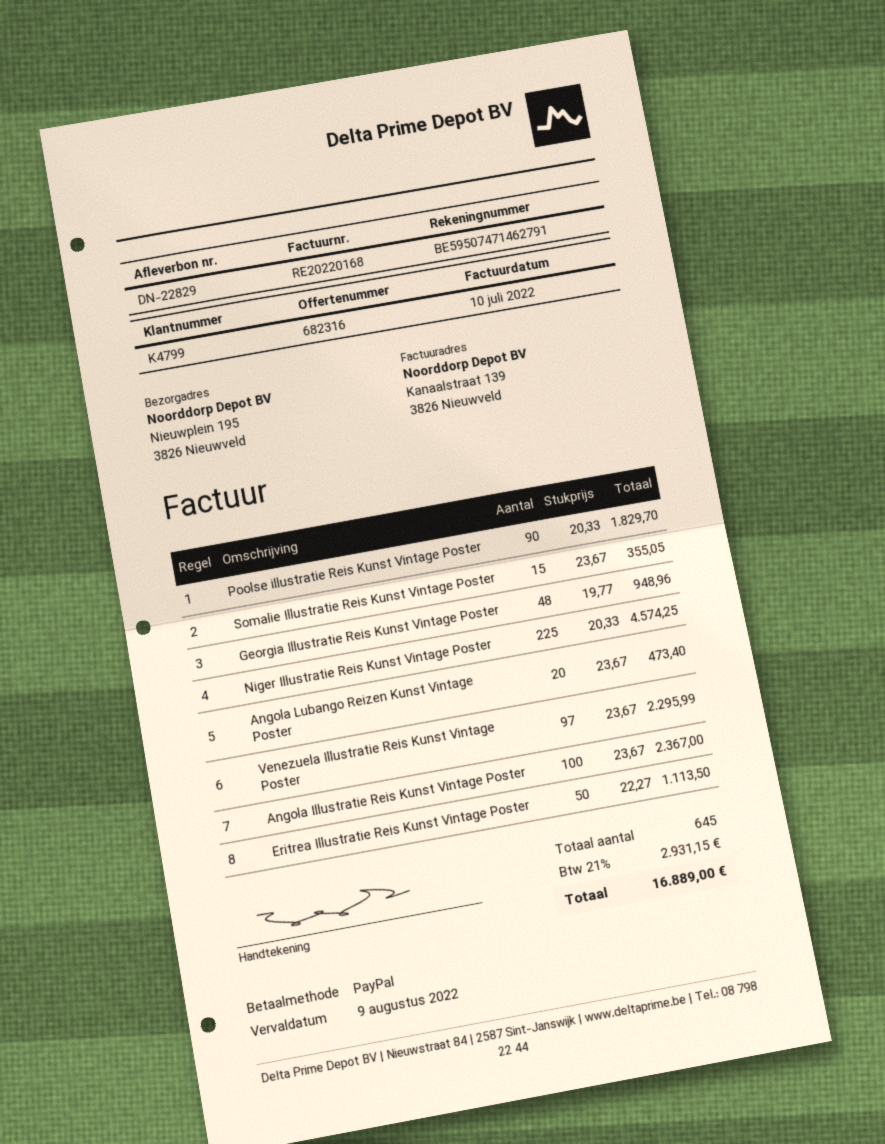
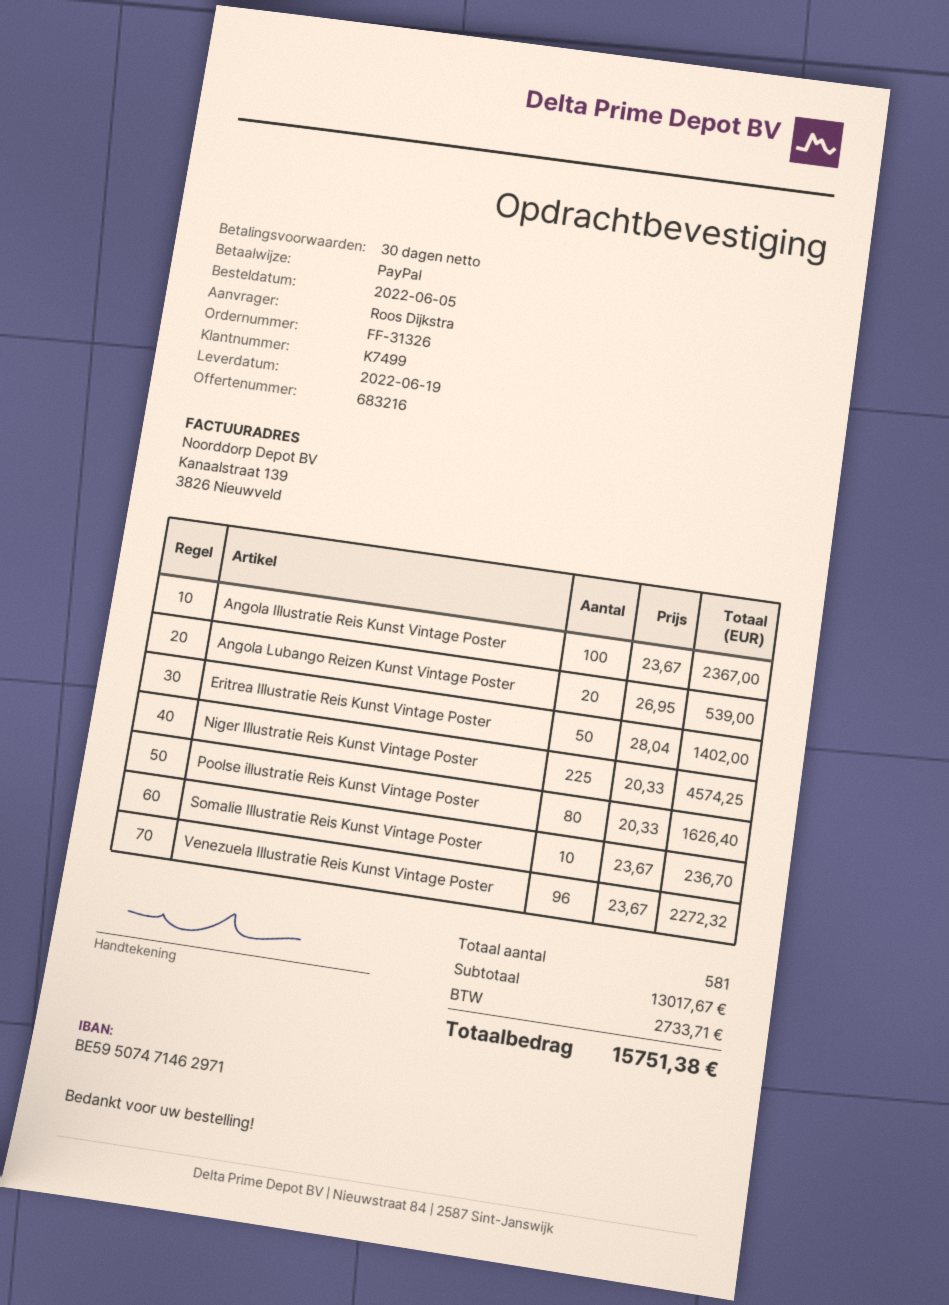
quote number: 682316 -> 683216
customer number: K4799 -> K7499
bank account: BE59507471462791 -> BE59507471462971
Poolse illustratie Reis Kunst Vintage Poster: 90 x 20.33 = 1829.70 -> 80 x 20.33 = 1626.40
Somalie Illustratie Reis Kunst Vintage Poster: 15 x 23.67 = 355.05 -> 10 x 23.67 = 236.70
Georgia Illustratie Reis Kunst Vintage Poster: 48 x 19.77 = 948.96 -> none
Angola Lubango Reizen Kunst Vintage Poster: 20 x 23.67 = 473.40 -> 20 x 26.95 = 539.00
Venezuela Illustratie Reis Kunst Vintage Poster: 97 x 23.67 = 2295.99 -> 96 x 23.67 = 2272.32
Eritrea Illustratie Reis Kunst Vintage Poster: 50 x 22.27 = 1113.50 -> 50 x 28.04 = 1402.00
total quantity: 645 -> 581
tax: 2931.15 -> 2733.71
total: 16889.00 -> 15751.38

